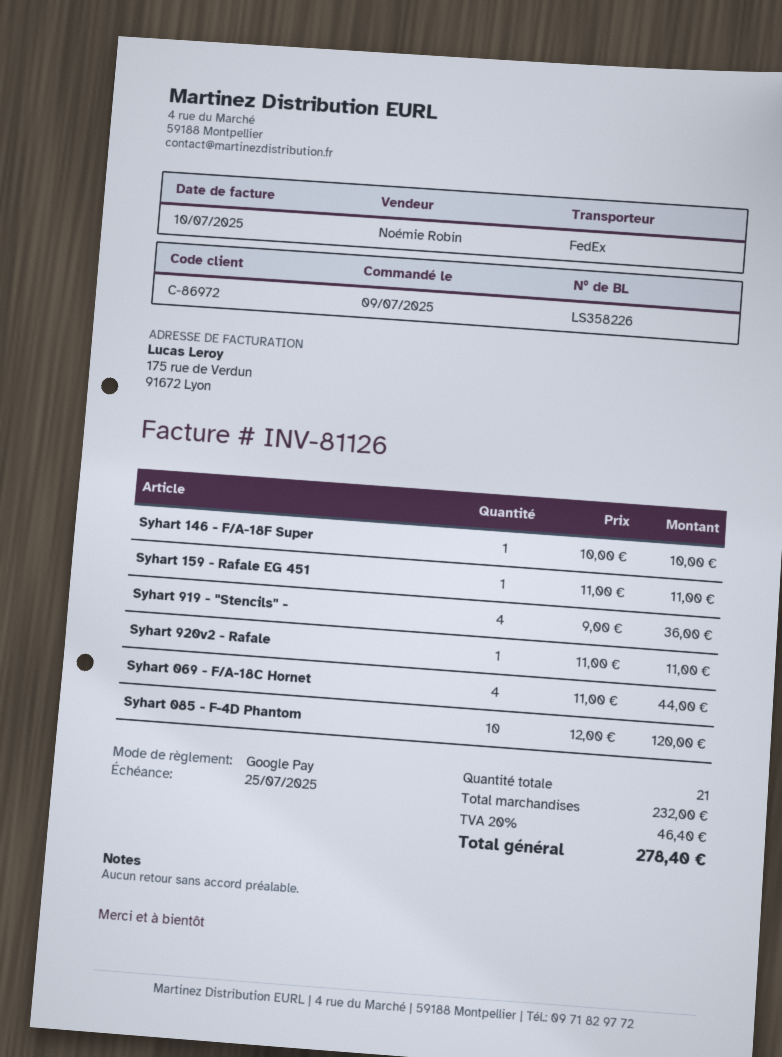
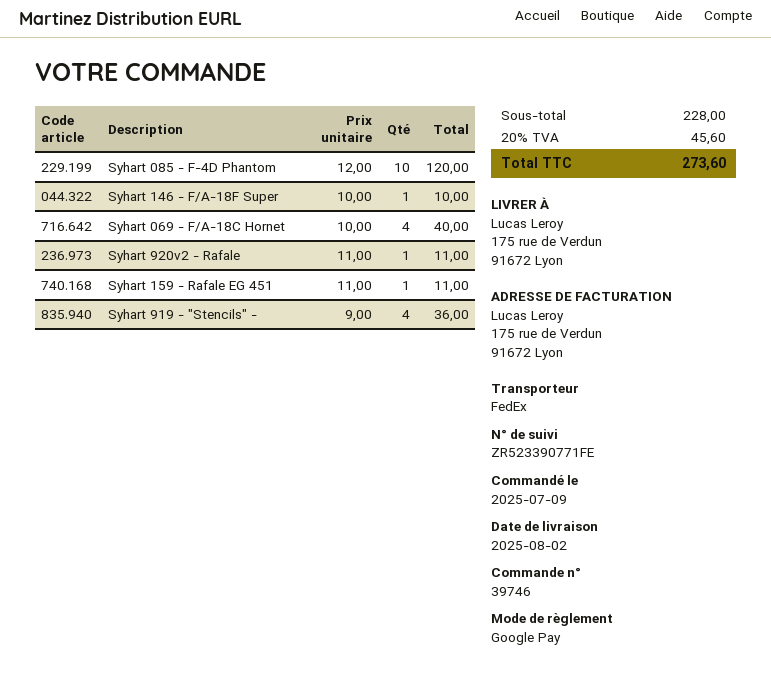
Syhart 069 - F/A-18C Hornet: 4 x 11.00 = 44.00 -> 4 x 10.00 = 40.00
subtotal: 232.00 -> 228.00
tax: 20% = 46.40 -> 20% = 45.60
total: 278.40 -> 273.60

